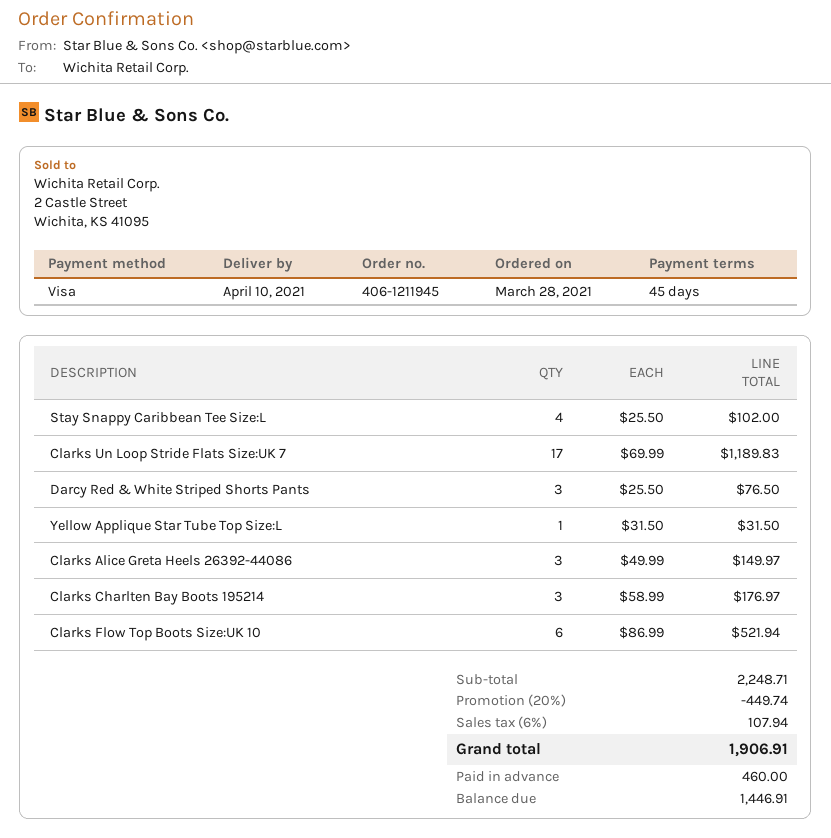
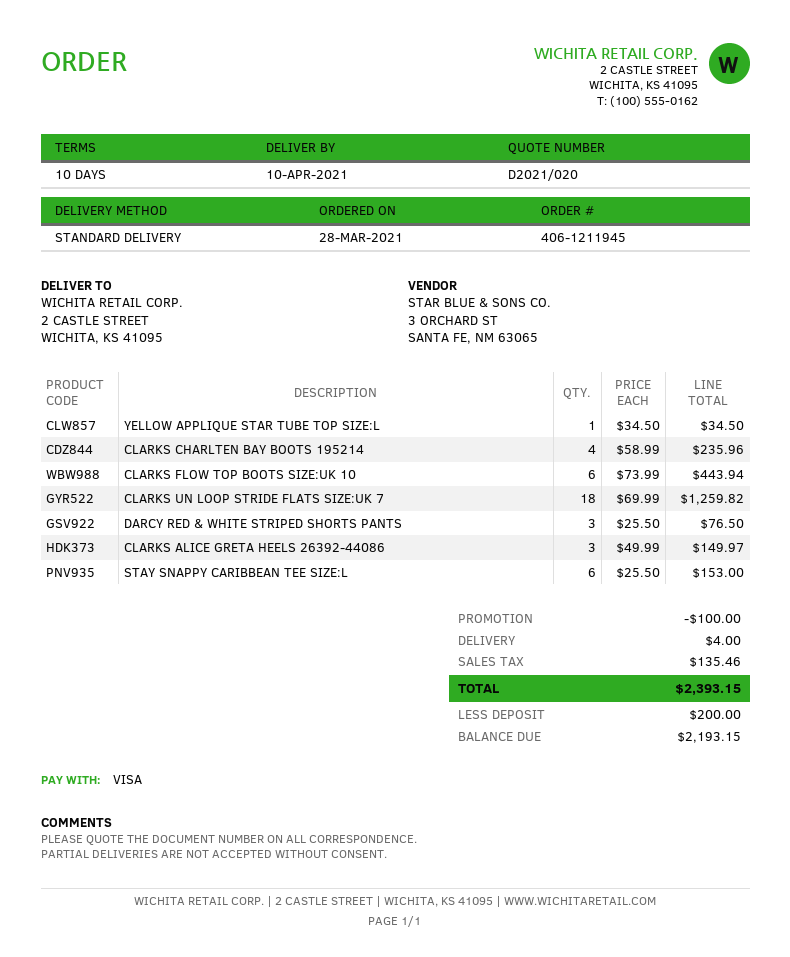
payment terms: 45 days -> 10 days
Stay Snappy Caribbean Tee Size:L: 4 x 25.50 = 102.00 -> 6 x 25.50 = 153.00
Clarks Un Loop Stride Flats Size:UK 7: 17 x 69.99 = 1189.83 -> 18 x 69.99 = 1259.82
Yellow Applique Star Tube Top Size:L: 1 x 31.50 = 31.50 -> 1 x 34.50 = 34.50
Clarks Charlten Bay Boots 195214: 3 x 58.99 = 176.97 -> 4 x 58.99 = 235.96
Clarks Flow Top Boots Size:UK 10: 6 x 86.99 = 521.94 -> 6 x 73.99 = 443.94
discount: 449.74 -> 100.00
shipping: none -> 4.00
tax: 107.94 -> 135.46
total: 1906.91 -> 2393.15
deposit: 460.00 -> 200.00
balance: 1446.91 -> 2193.15

